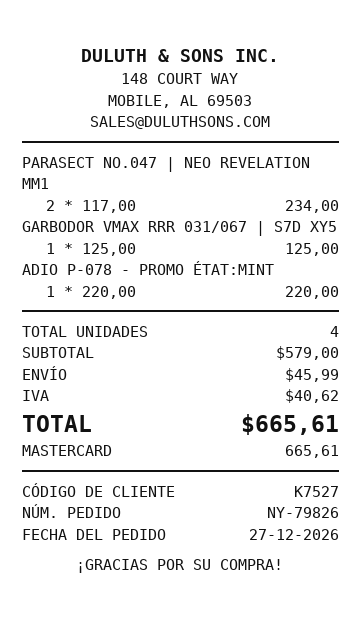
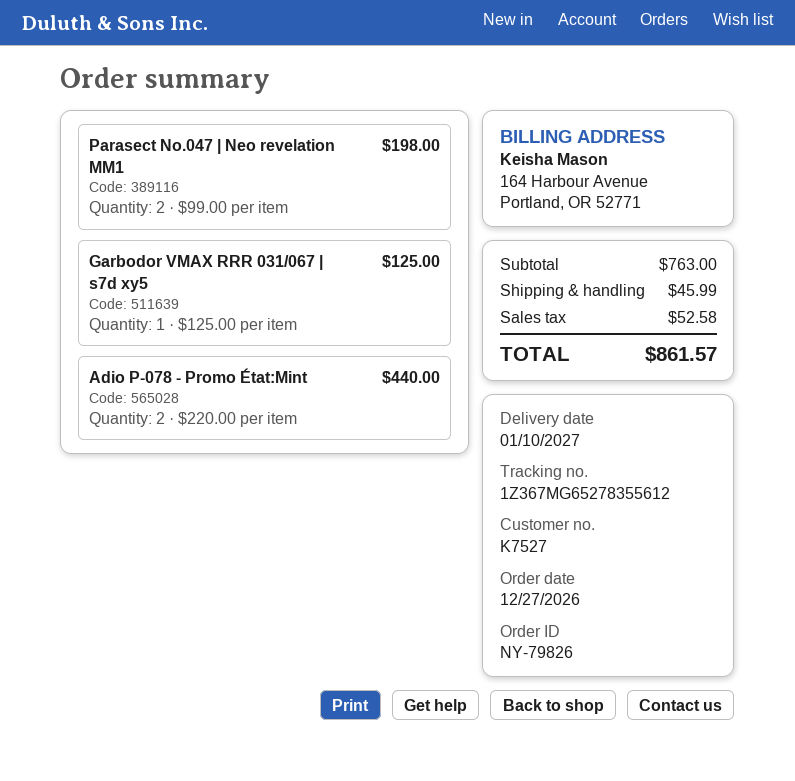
PARASECT NO.047 | NEO REVELATION MM1: 2 x 117.00 = 234.00 -> 2 x 99.00 = 198.00
ADIO P-078 - PROMO ÉTAT:MINT: 1 x 220.00 = 220.00 -> 2 x 220.00 = 440.00
subtotal: 579.00 -> 763.00
tax: 40.62 -> 52.58
total: 665.61 -> 861.57

